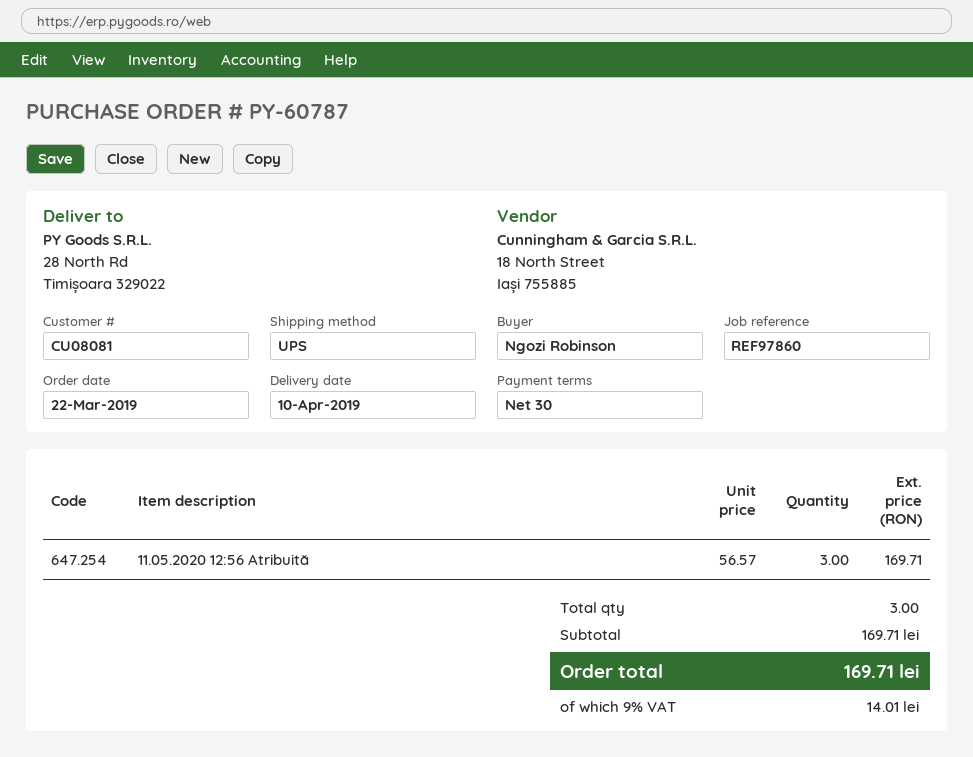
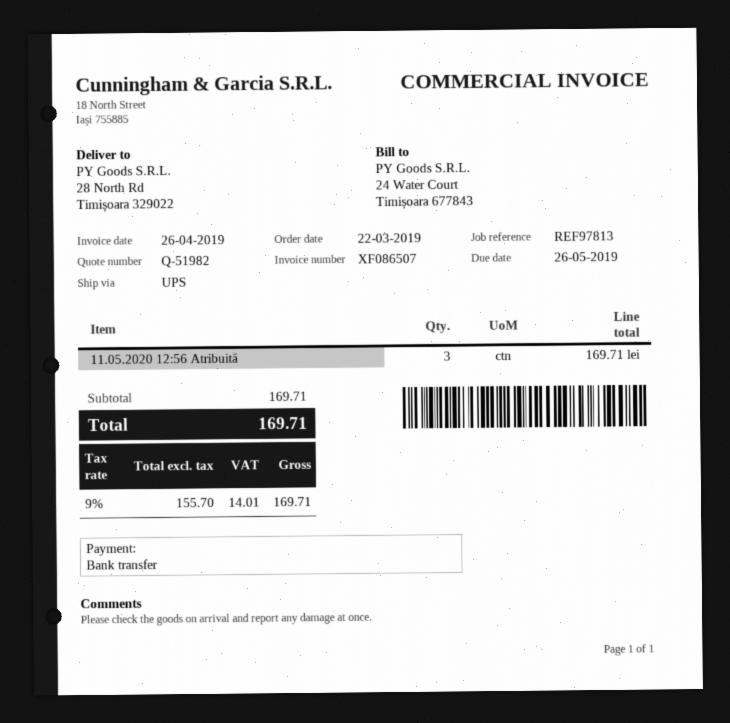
reference: REF97860 -> REF97813

